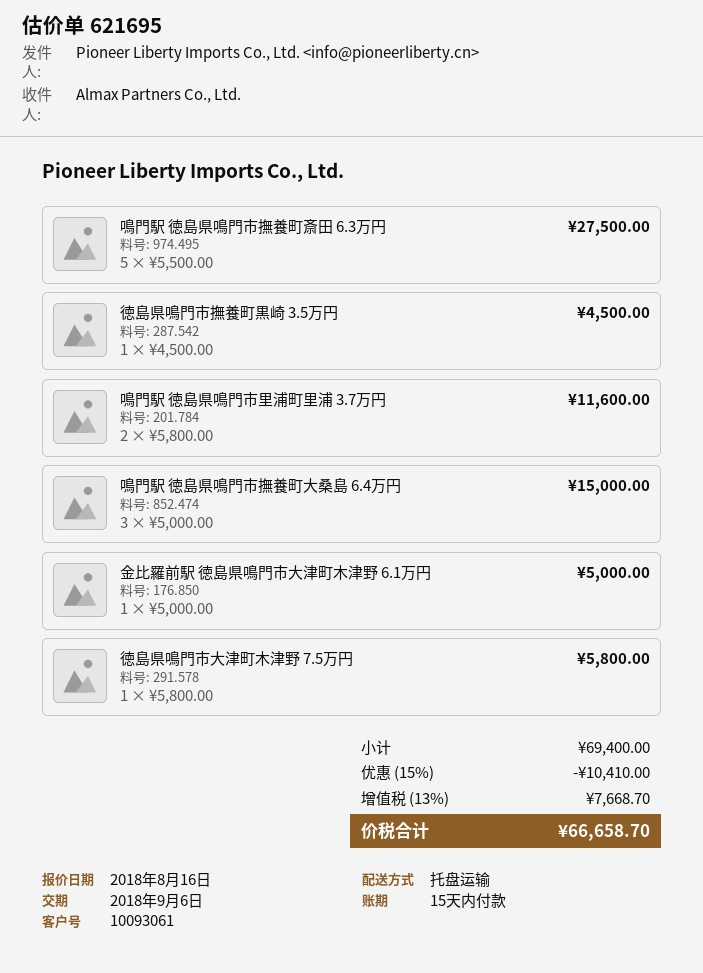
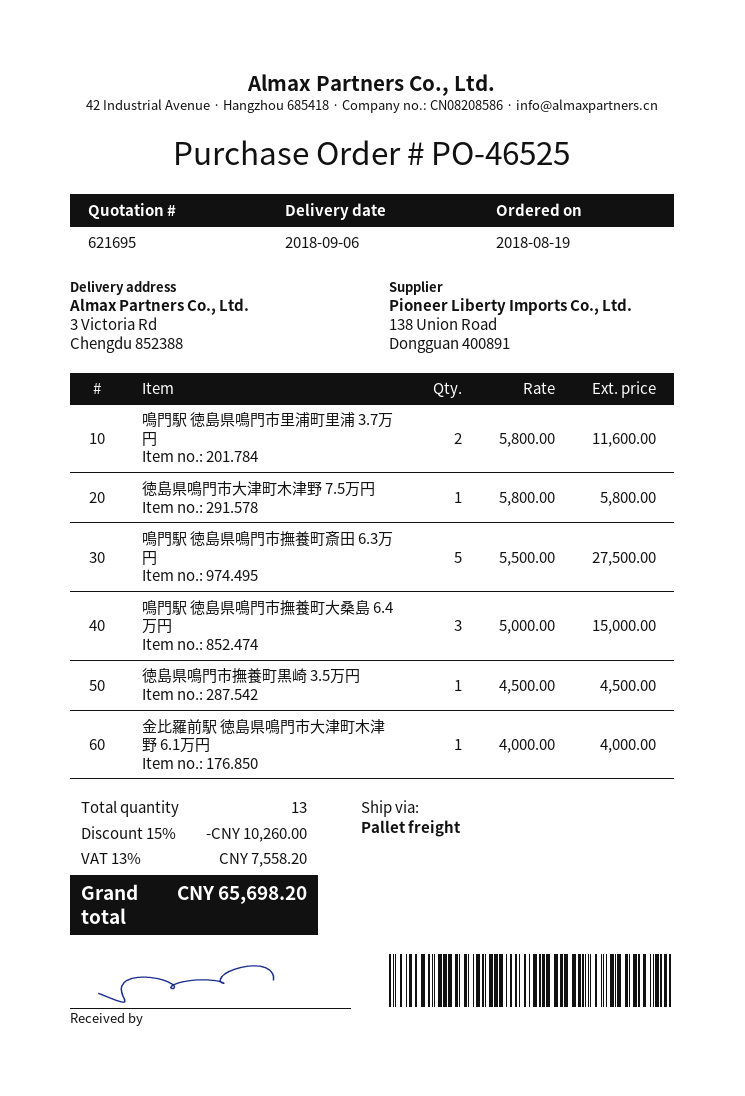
金比羅前駅 徳島県鳴門市大津町木津野 6.1万円: 1 x 5000.00 = 5000.00 -> 1 x 4000.00 = 4000.00
discount: 15% = 10410.00 -> 15% = 10260.00
tax: 13% = 7668.70 -> 13% = 7558.20
total: 66658.70 -> 65698.20

